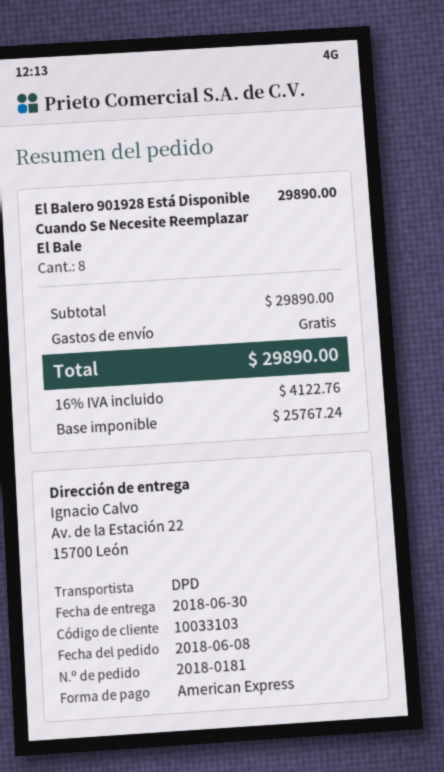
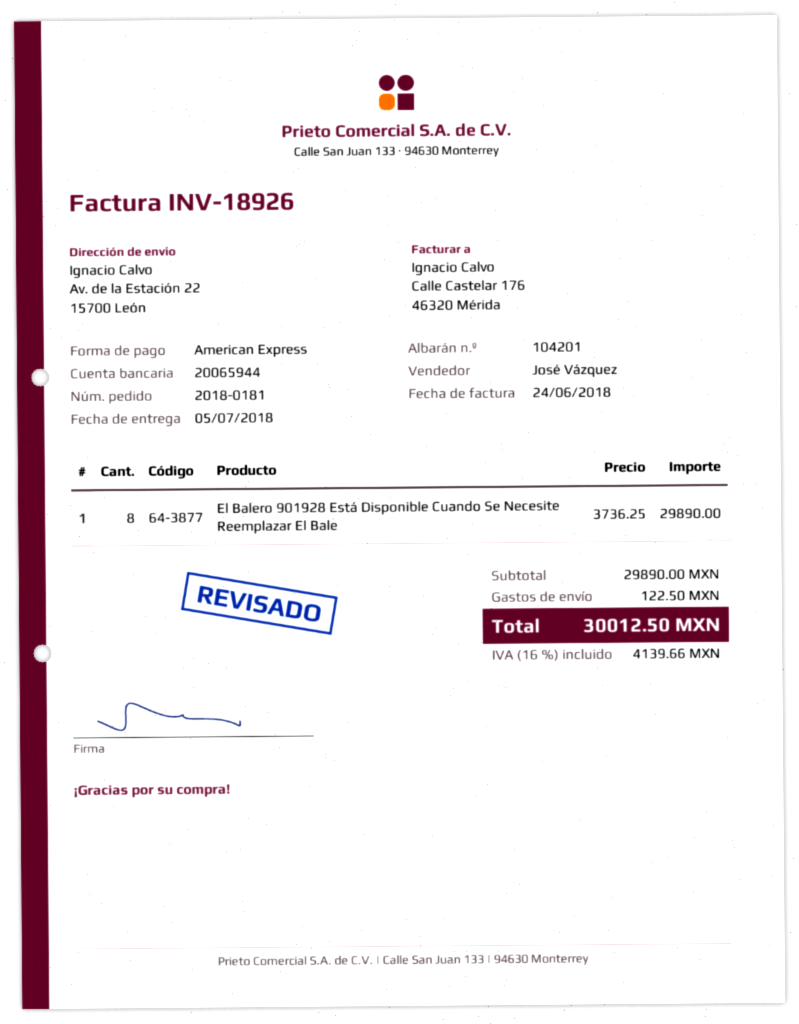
delivery date: 2018-06-30 -> 2018-07-05
shipping: 0.00 -> 122.50
tax: 16% = 4122.76 -> 16% = 4139.66
total: 29890.00 -> 30012.50

